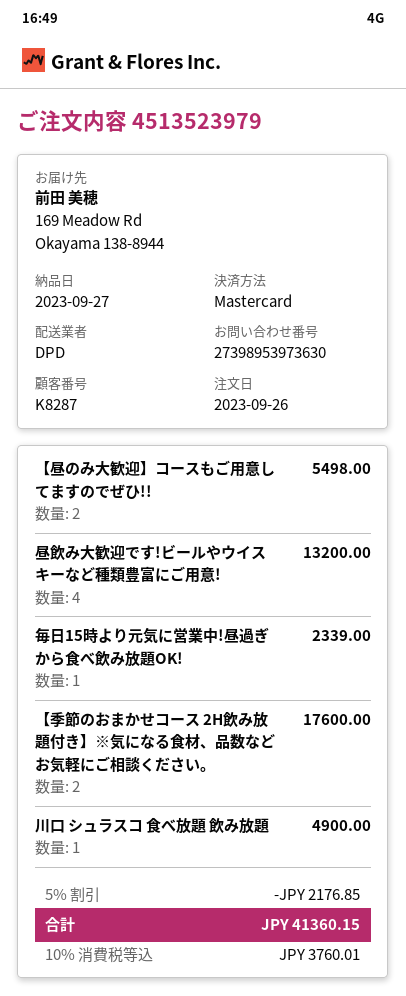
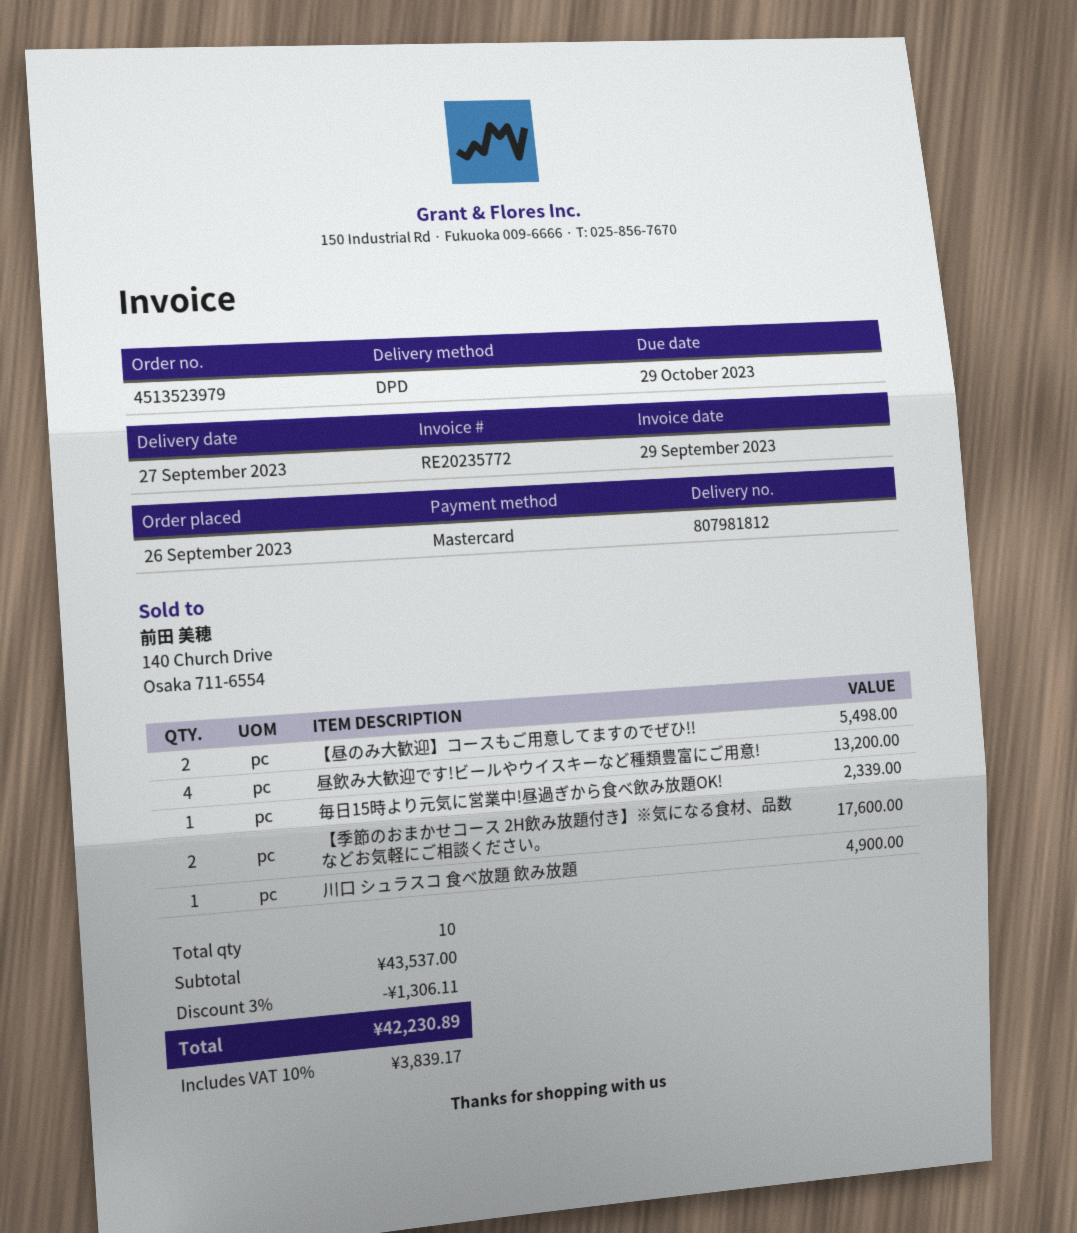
discount: 5% = 2176.85 -> 3% = 1306.11
tax: 10% = 3760.01 -> 10% = 3839.17
total: 41360.15 -> 42230.89

